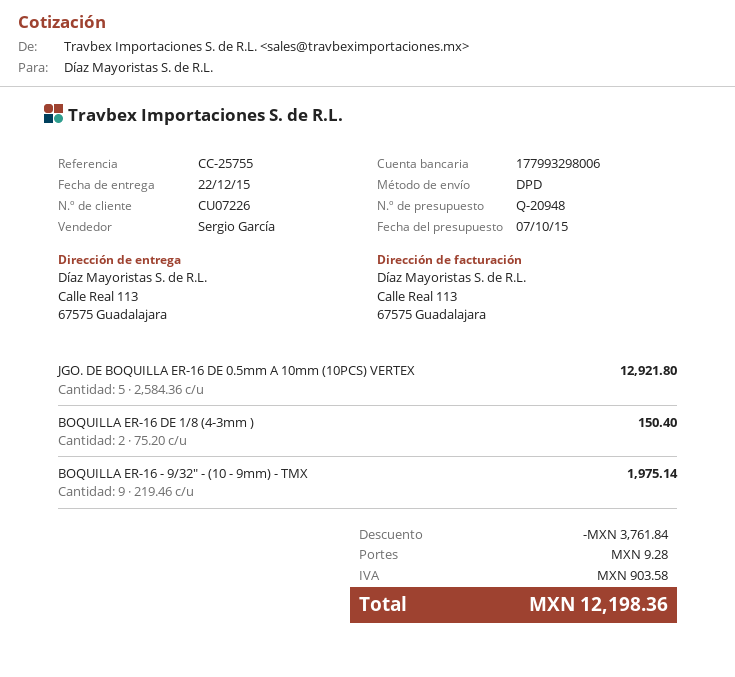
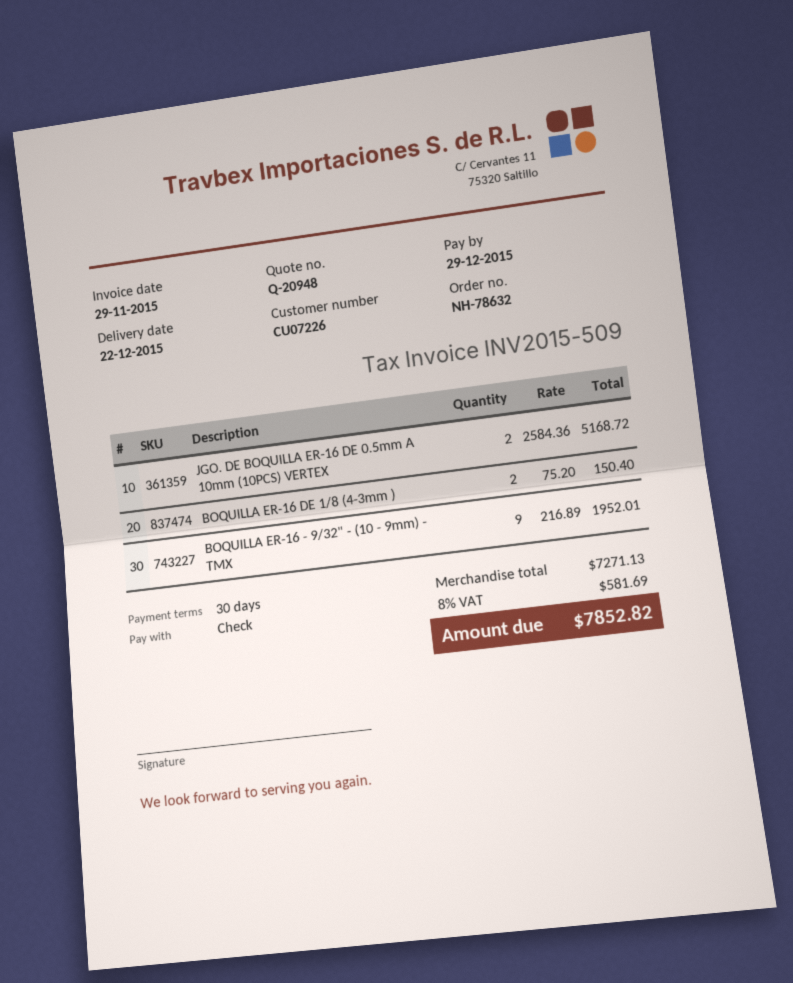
JGO. DE BOQUILLA ER-16 DE 0.5mm A 10mm (10PCS) VERTEX: 5 x 2584.36 = 12921.80 -> 2 x 2584.36 = 5168.72
BOQUILLA ER-16 - 9/32" - (10 - 9mm) - TMX: 9 x 219.46 = 1975.14 -> 9 x 216.89 = 1952.01
discount: 3761.84 -> none
shipping: 9.28 -> none
tax: 903.58 -> 581.69
total: 12198.36 -> 7852.82

